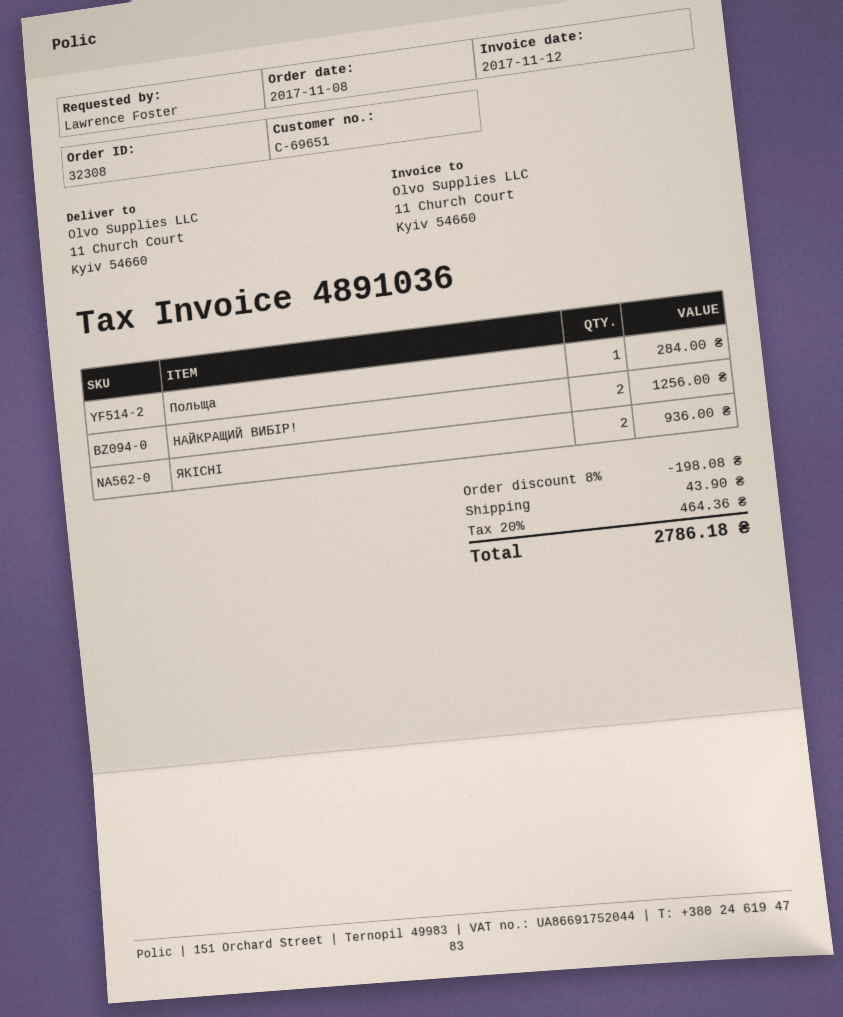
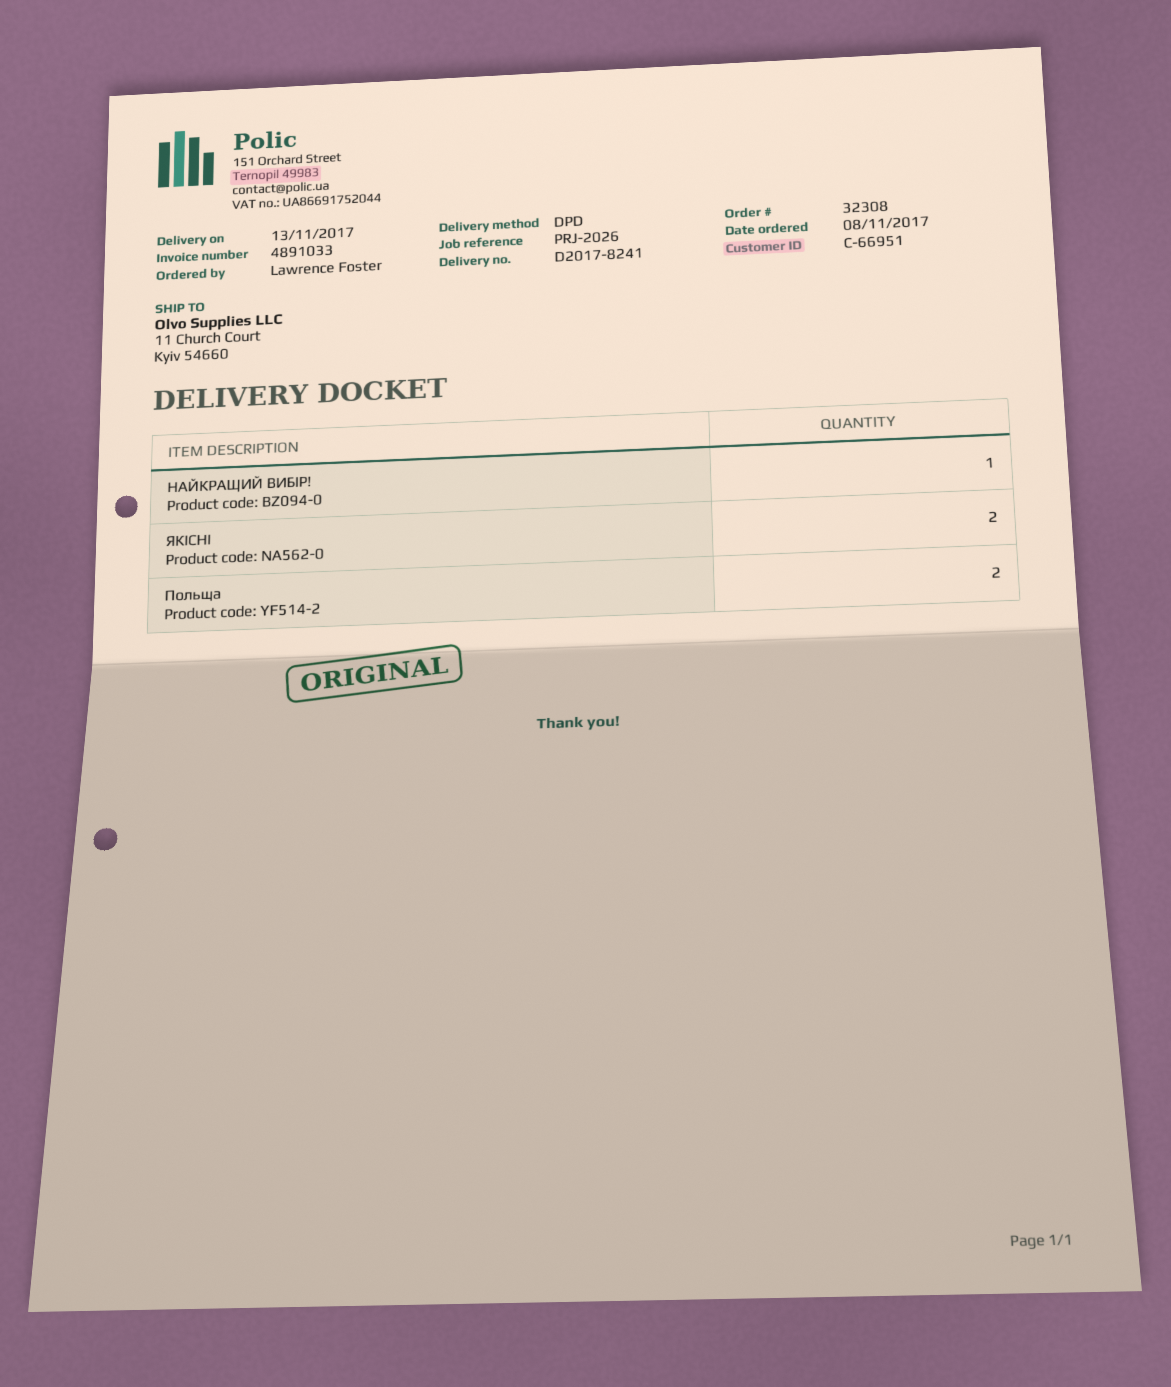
invoice number: 4891036 -> 4891033
customer number: C-69651 -> C-66951
Польща: 1 -> 2
НАЙКРАЩИЙ ВИБІР!: 2 -> 1

